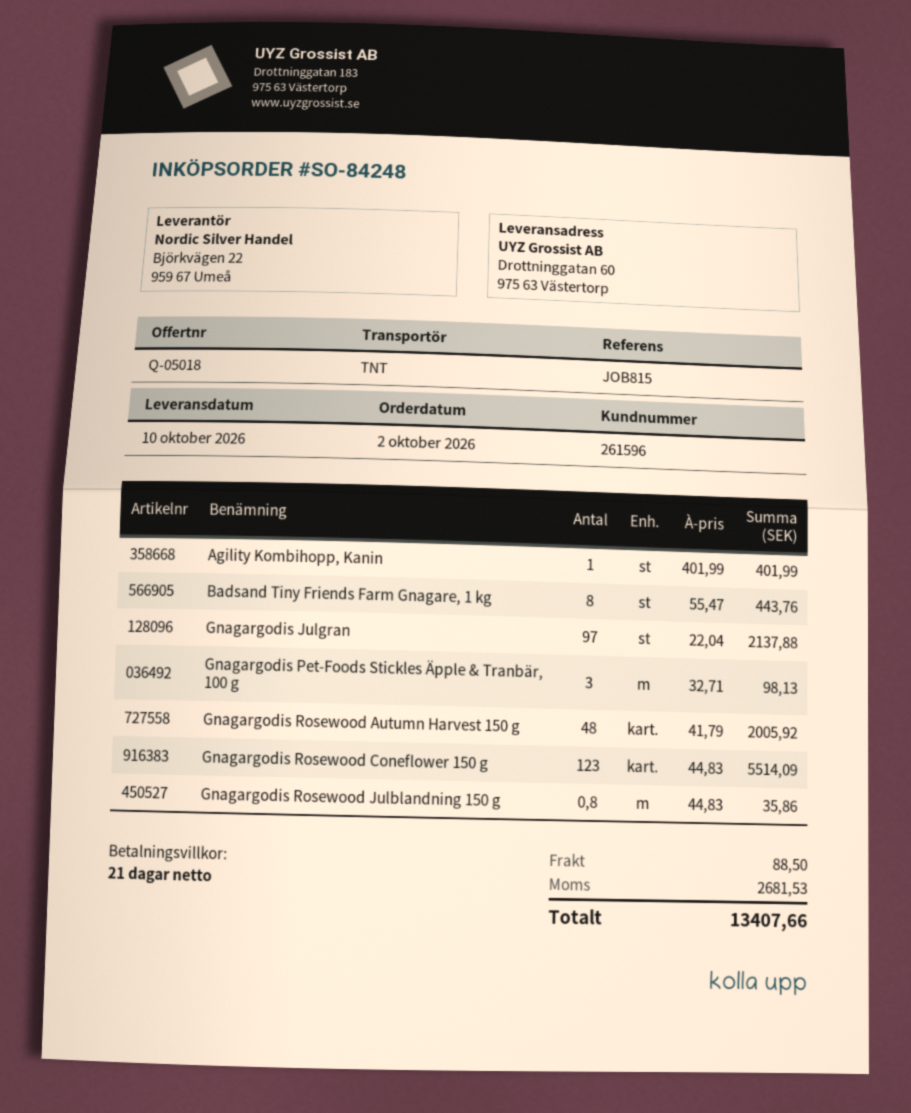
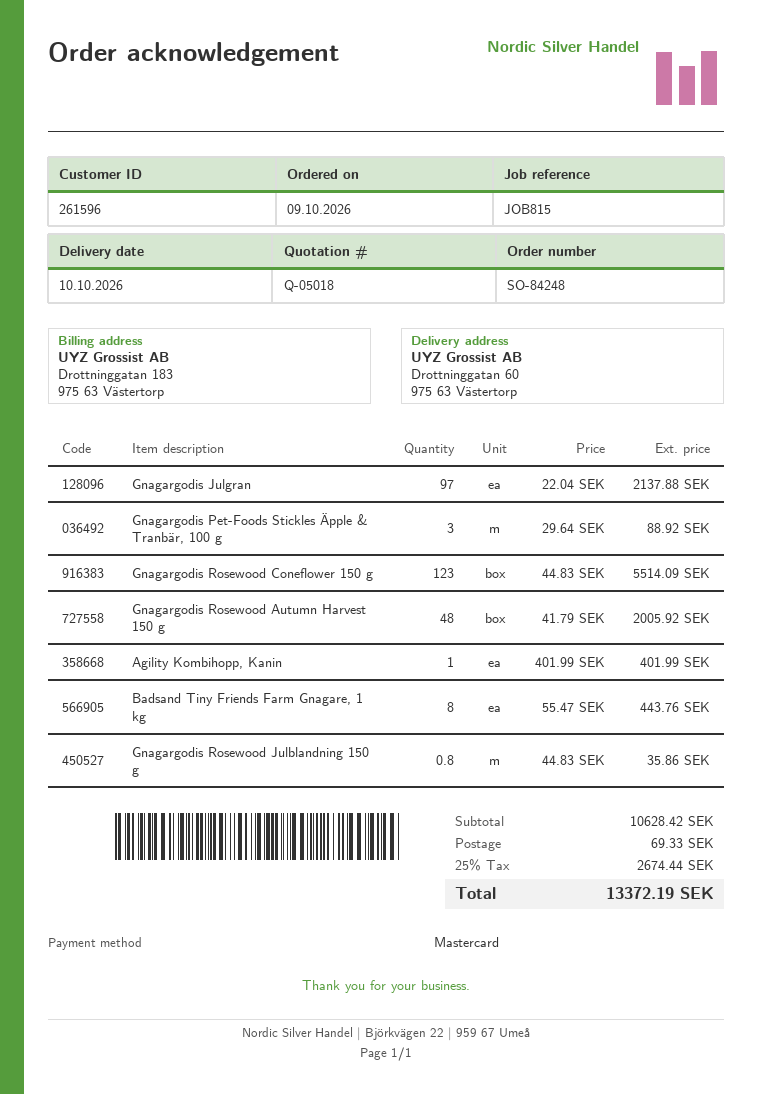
order date: 2026-10-02 -> 2026-10-09
Gnagargodis Pet-Foods Stickles Äpple & Tranbär, 100 g: 3 x 32.71 = 98.13 -> 3 x 29.64 = 88.92
shipping: 88.50 -> 69.33
tax: 2681.53 -> 2674.44
total: 13407.66 -> 13372.19

